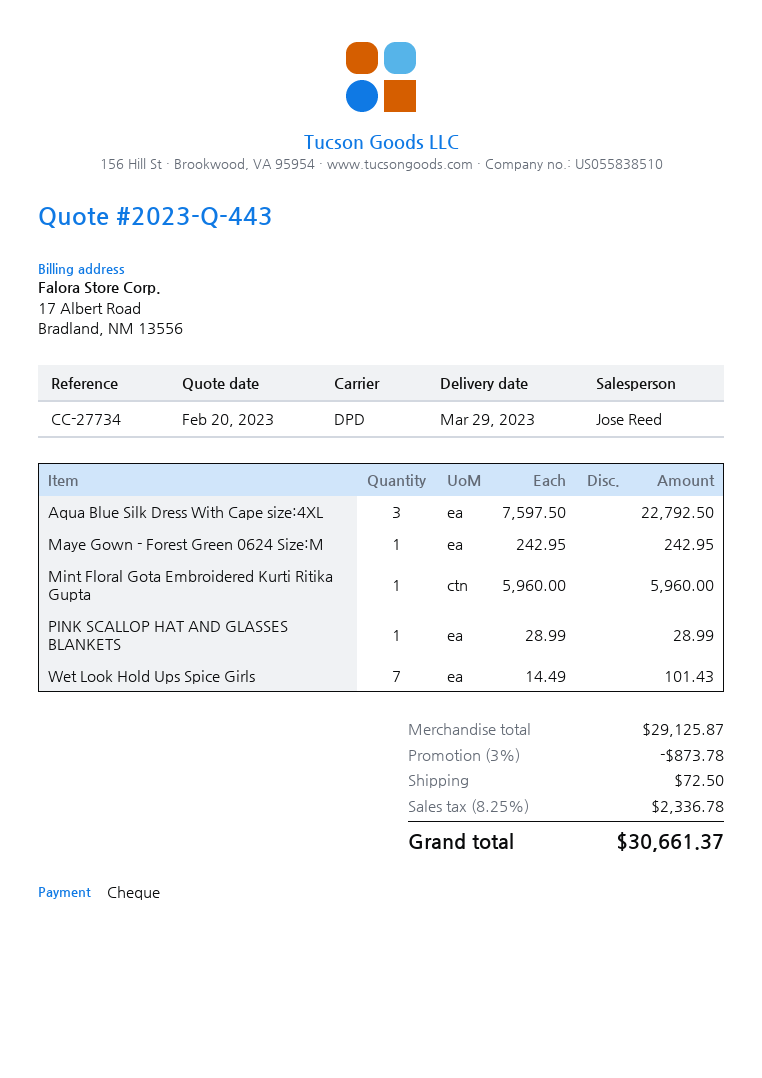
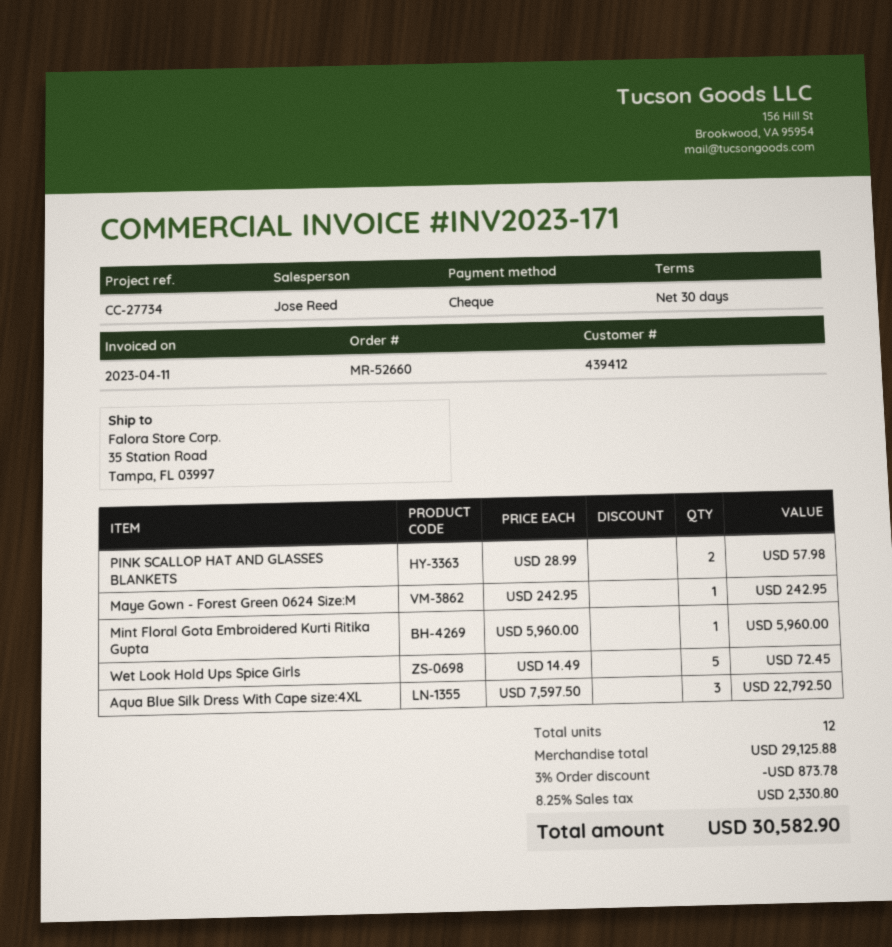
PINK SCALLOP HAT AND GLASSES BLANKETS: 1 x 28.99 = 28.99 -> 2 x 28.99 = 57.98
Wet Look Hold Ups Spice Girls: 7 x 14.49 = 101.43 -> 5 x 14.49 = 72.45
subtotal: 29125.87 -> 29125.88
shipping: 72.50 -> none
tax: 8.25% = 2336.78 -> 8.25% = 2330.80
total: 30661.37 -> 30582.90

